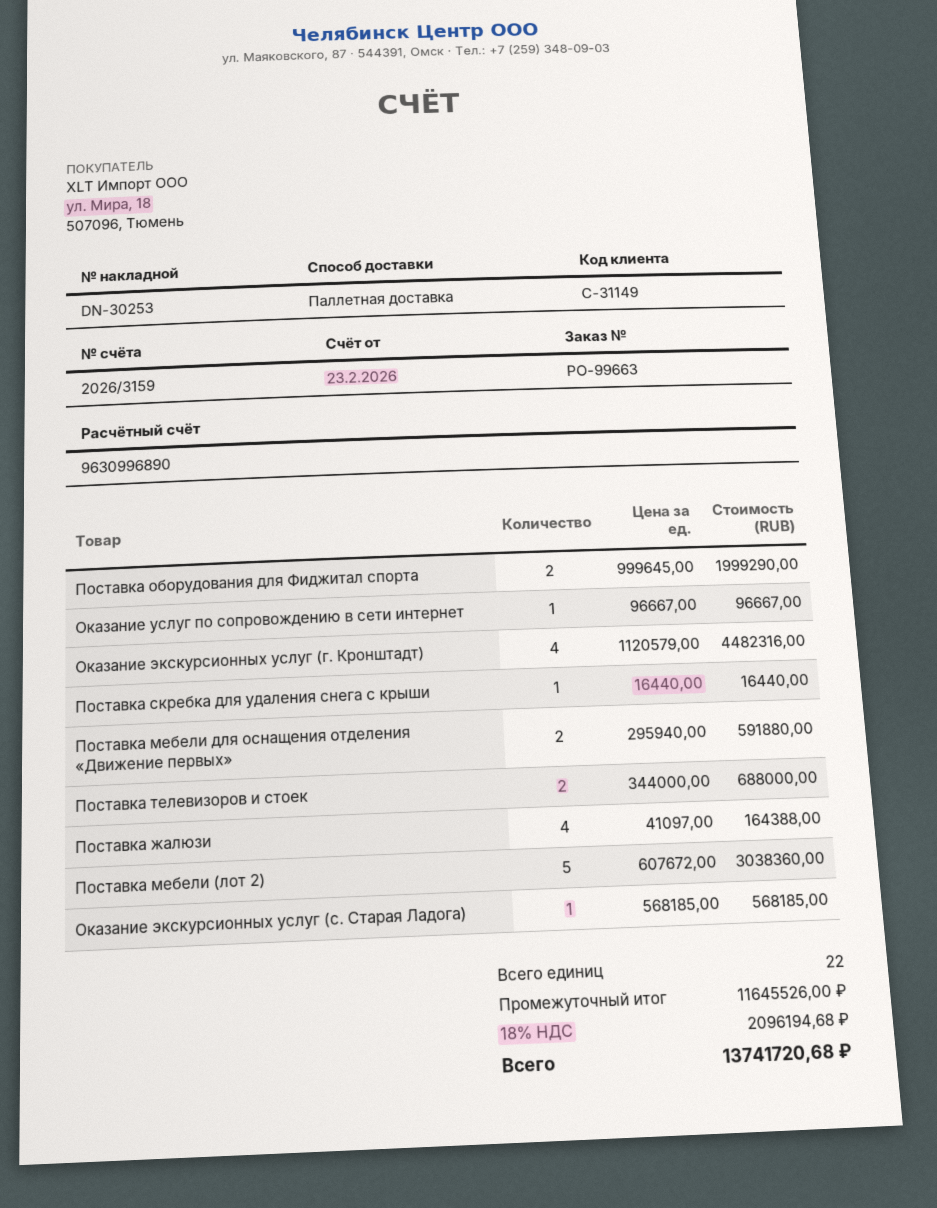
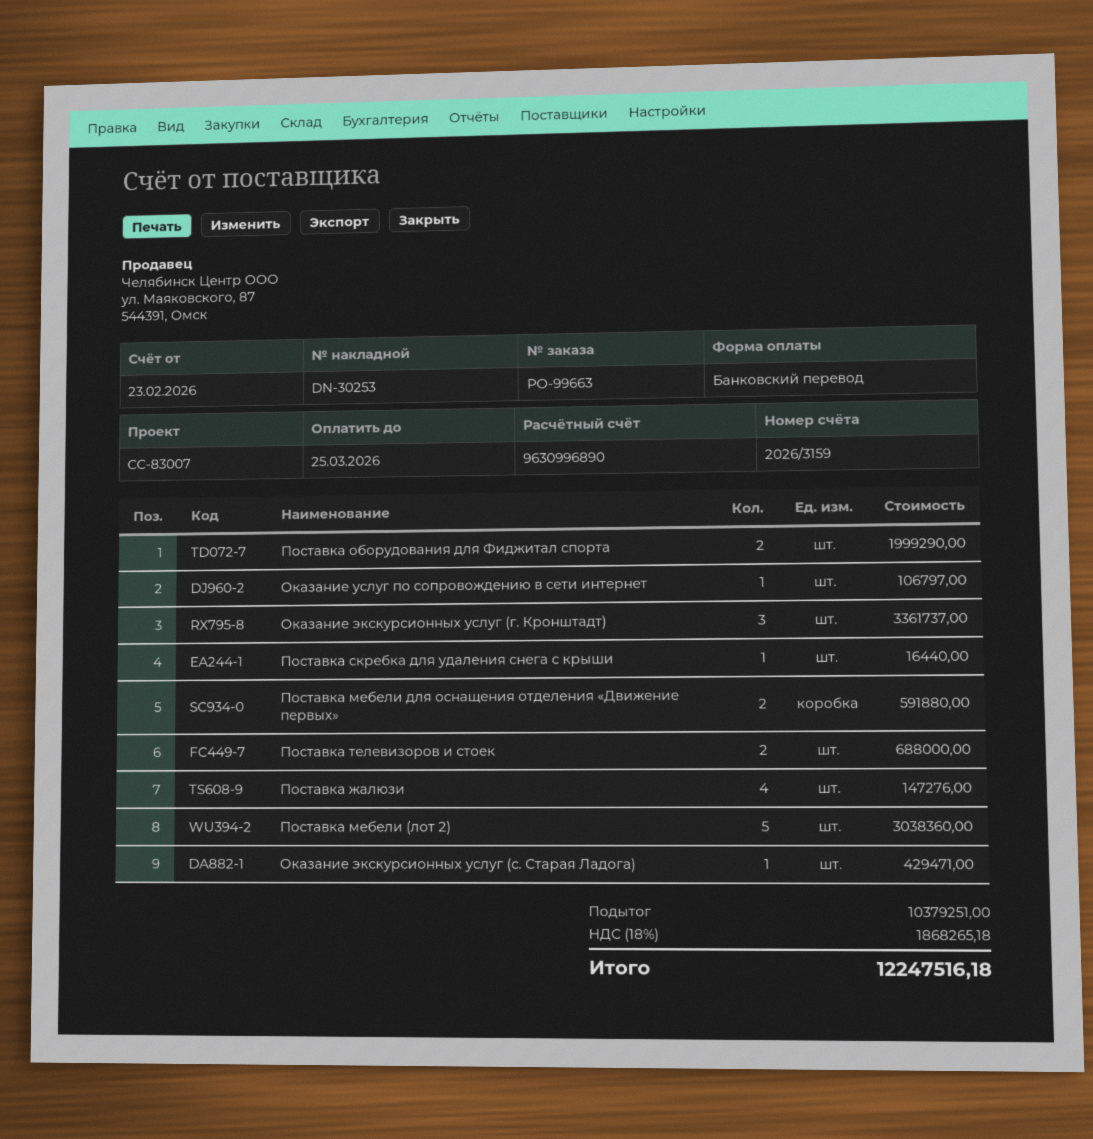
Оказание услуг по сопровождению в сети интернет: 1 for 96667.00 -> 1 for 106797.00
Оказание экскурсионных услуг (г. Кронштадт): 4 for 4482316.00 -> 3 for 3361737.00
Поставка жалюзи: 4 for 164388.00 -> 4 for 147276.00
Оказание экскурсионных услуг (с. Старая Ладога): 1 for 568185.00 -> 1 for 429471.00
subtotal: 11645526.00 -> 10379251.00
tax: 18% = 2096194.68 -> 18% = 1868265.18
total: 13741720.68 -> 12247516.18

